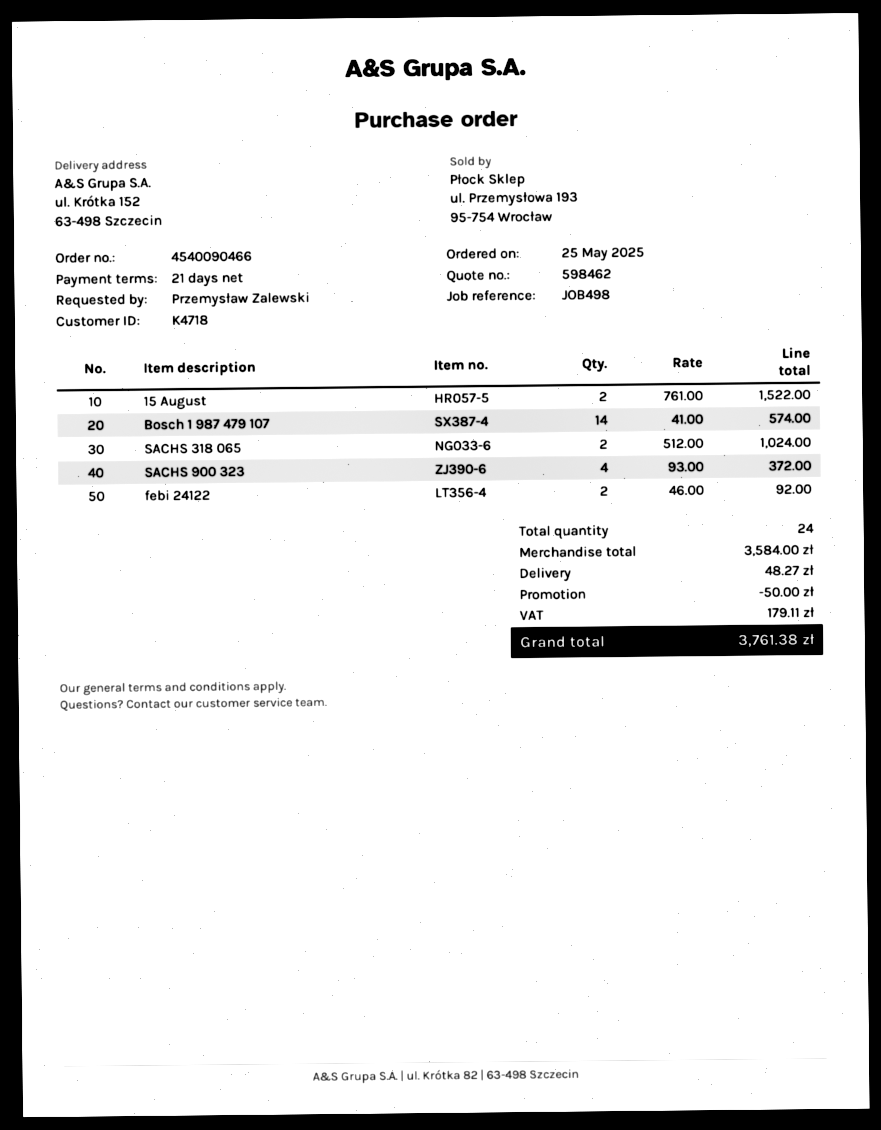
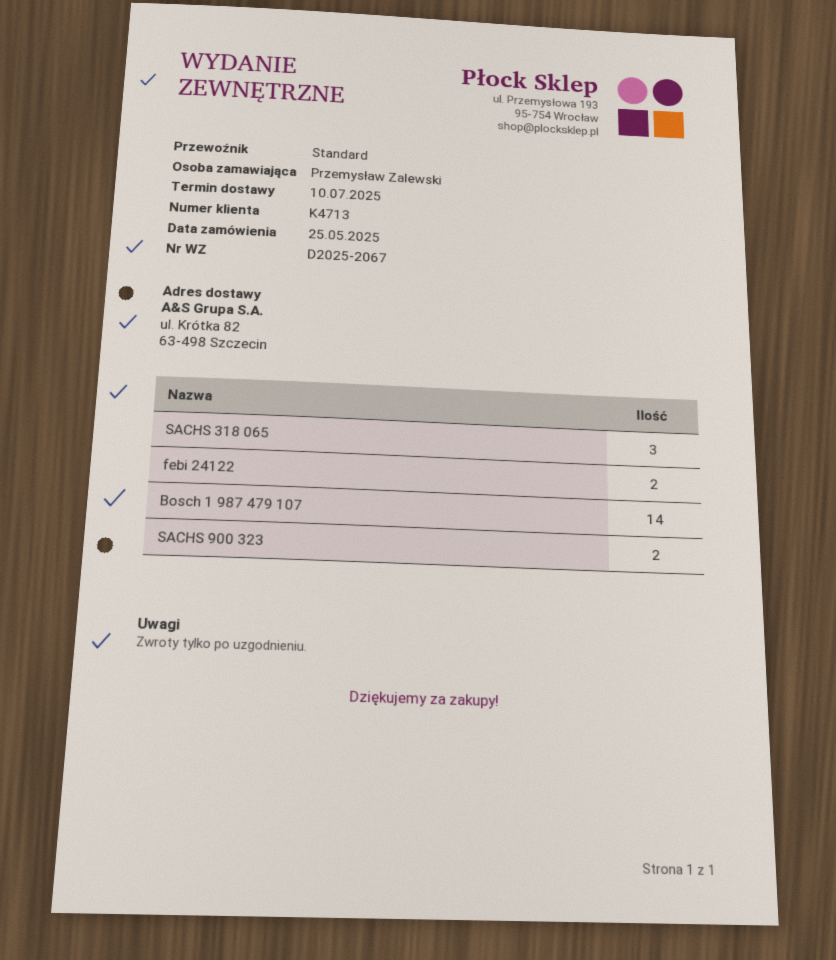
customer number: K4718 -> K4713
ship to: ul. Krótka 152, 63-498 Szczecin -> ul. Krótka 82, 63-498 Szczecin
15 August: 2 -> none
SACHS 318 065: 2 -> 3
SACHS 900 323: 4 -> 2

